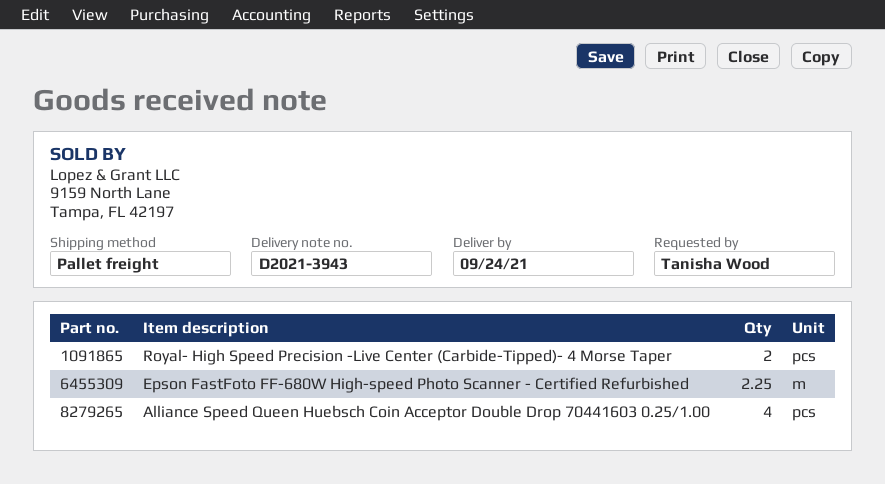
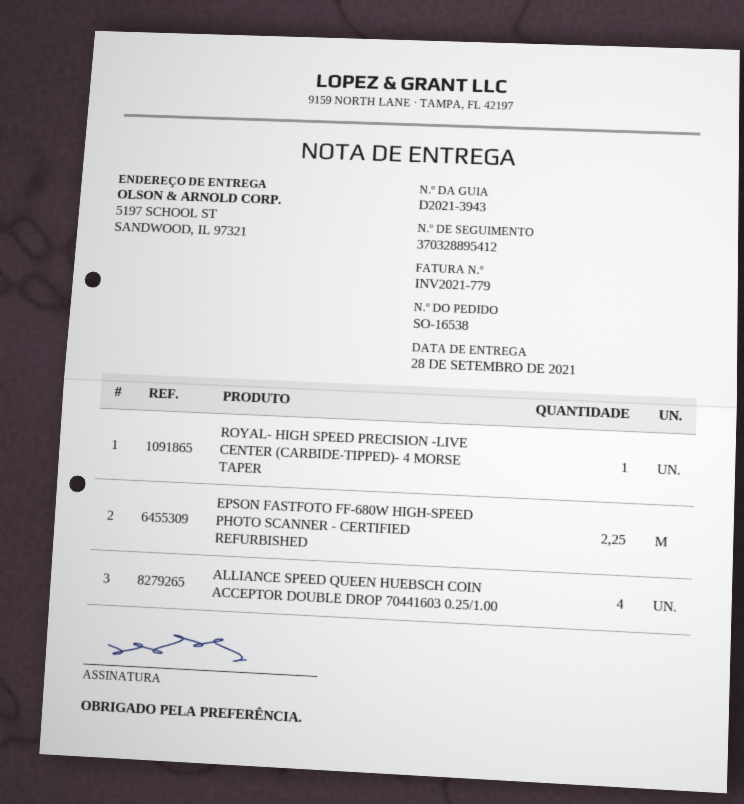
delivery date: 2021-09-24 -> 2021-09-28
Royal- High Speed Precision -Live Center (Carbide-Tipped)- 4 Morse Taper: 2 -> 1

